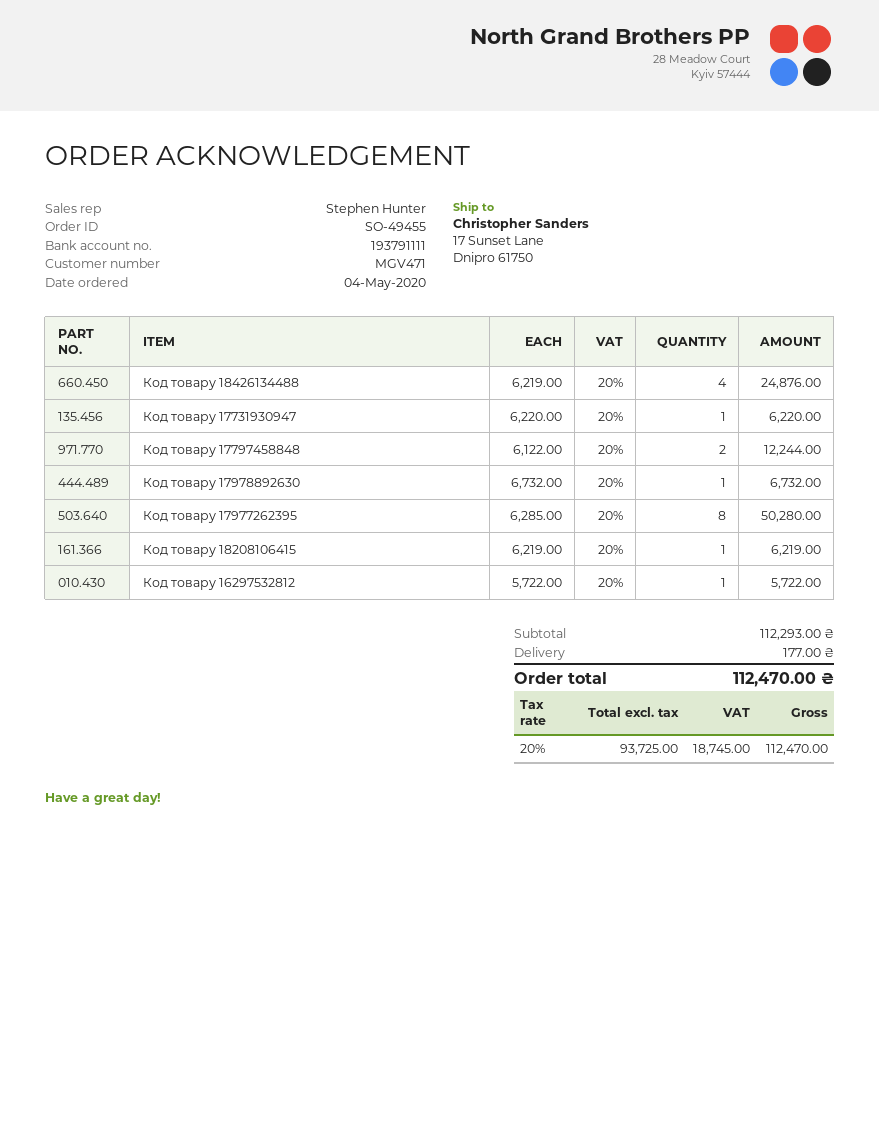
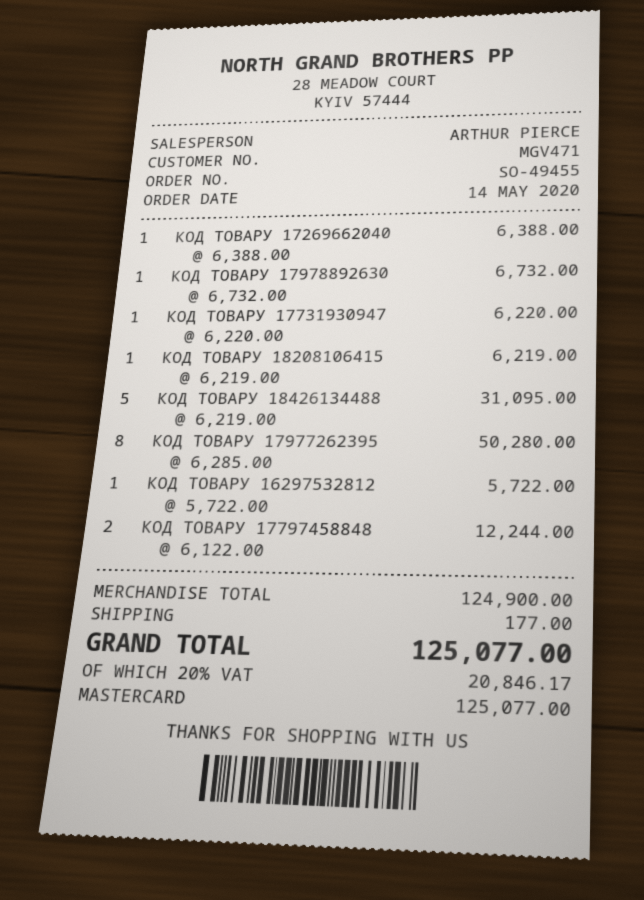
order date: 2020-05-04 -> 2020-05-14
sales rep: Stephen Hunter -> ARTHUR PIERCE
Код товару 18426134488: 4 x 6219.00 = 24876.00 -> 5 x 6219.00 = 31095.00
КОД ТОВАРУ 17269662040: none -> 1 x 6388.00 = 6388.00
subtotal: 112293.00 -> 124900.00
tax: 20% = 18745.00 -> 20% = 20846.17
total: 112470.00 -> 125077.00

